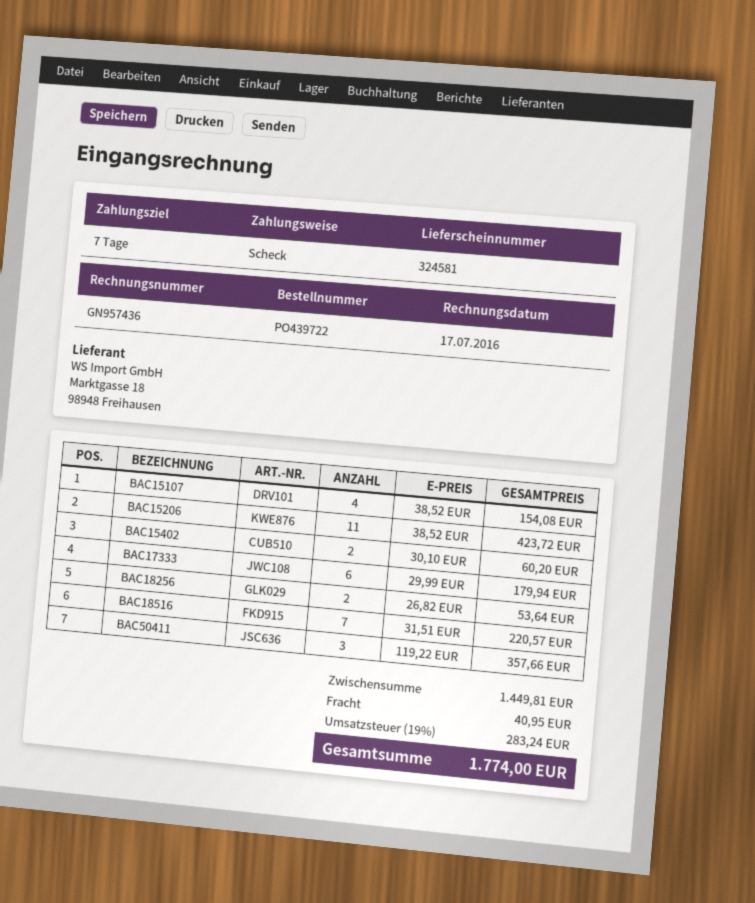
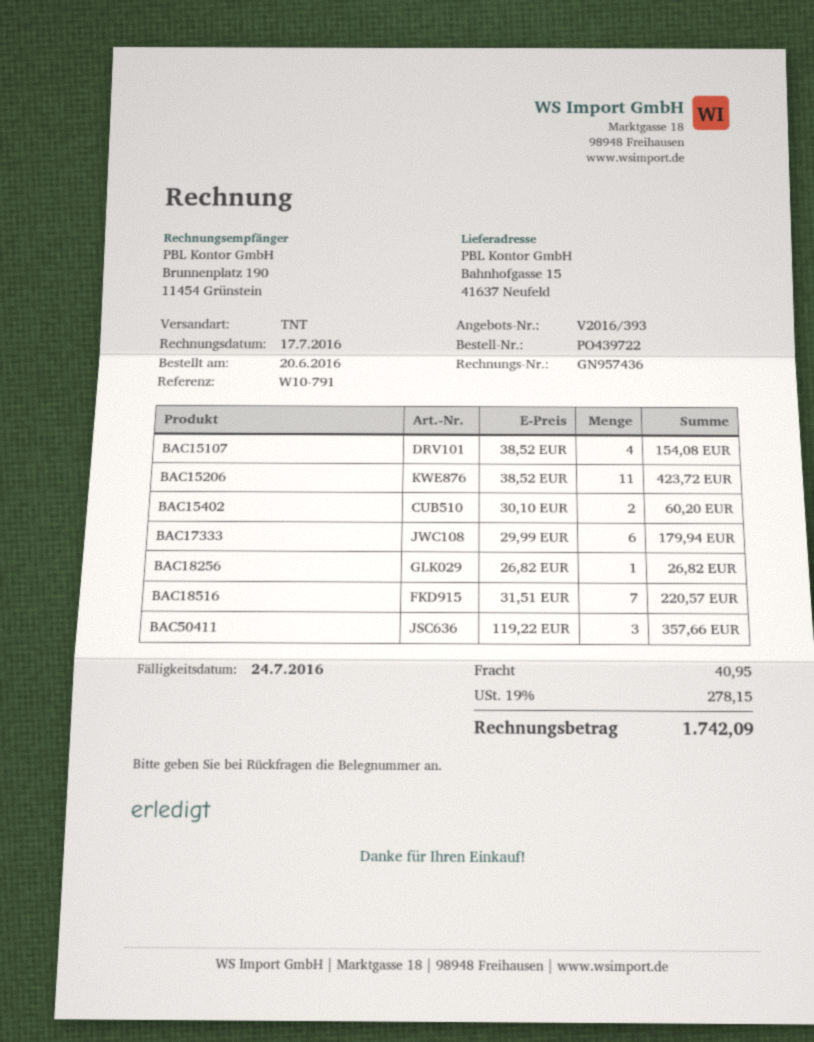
BAC18256: 2 x 26.82 = 53.64 -> 1 x 26.82 = 26.82
tax: 19% = 283.24 -> 19% = 278.15
total: 1774.00 -> 1742.09

